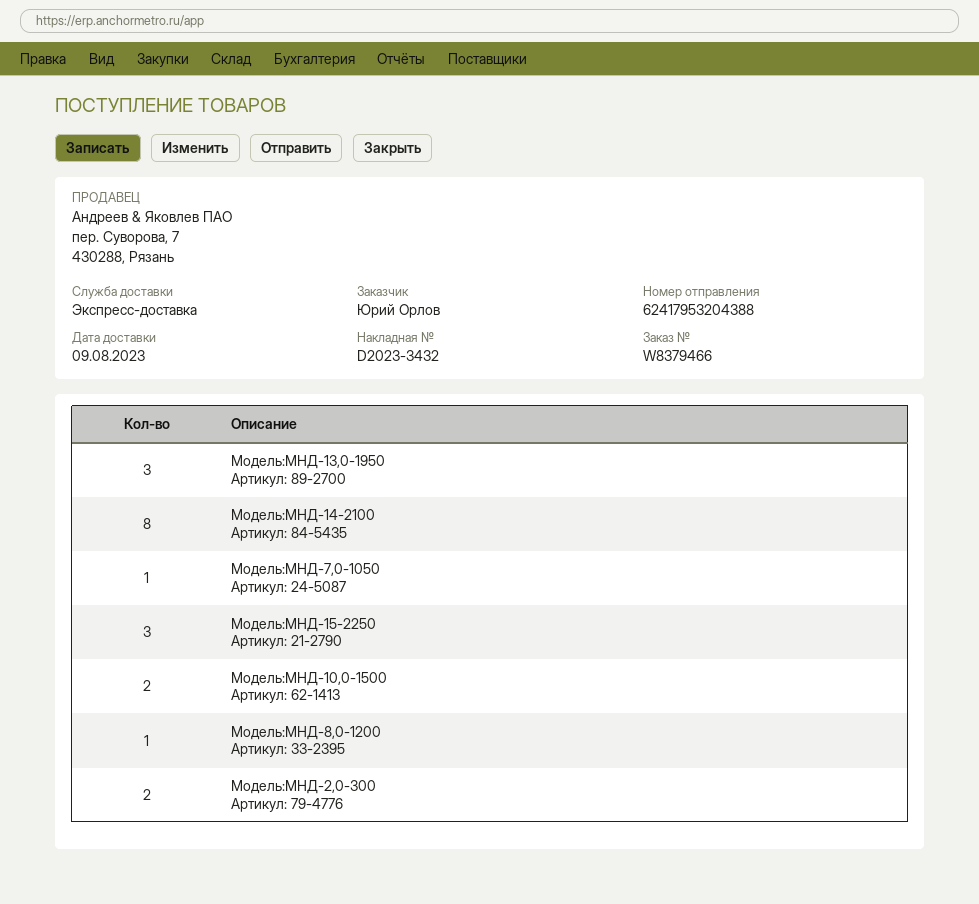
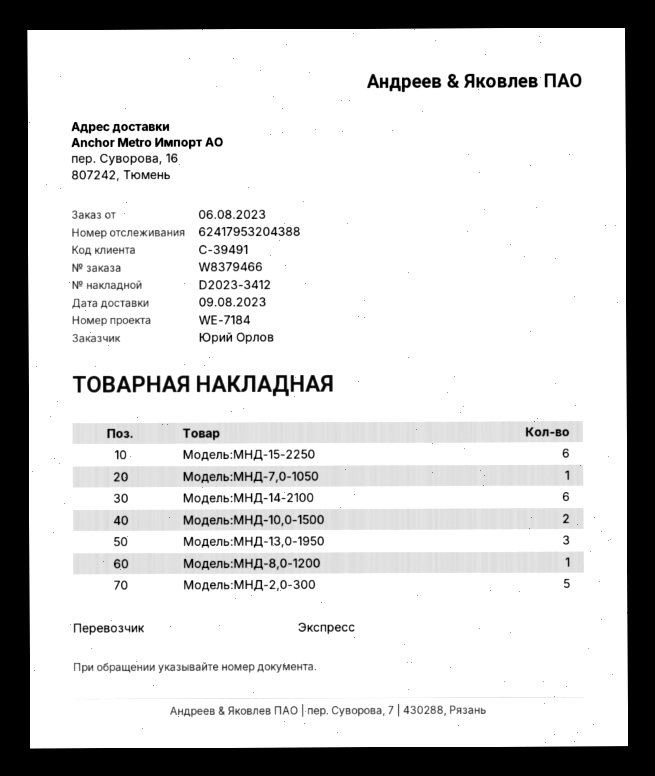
delivery note number: D2023-3432 -> D2023-3412
Модель:МНД-14-2100: 8 -> 6
Модель:МНД-15-2250: 3 -> 6
Модель:МНД-2,0-300: 2 -> 5

